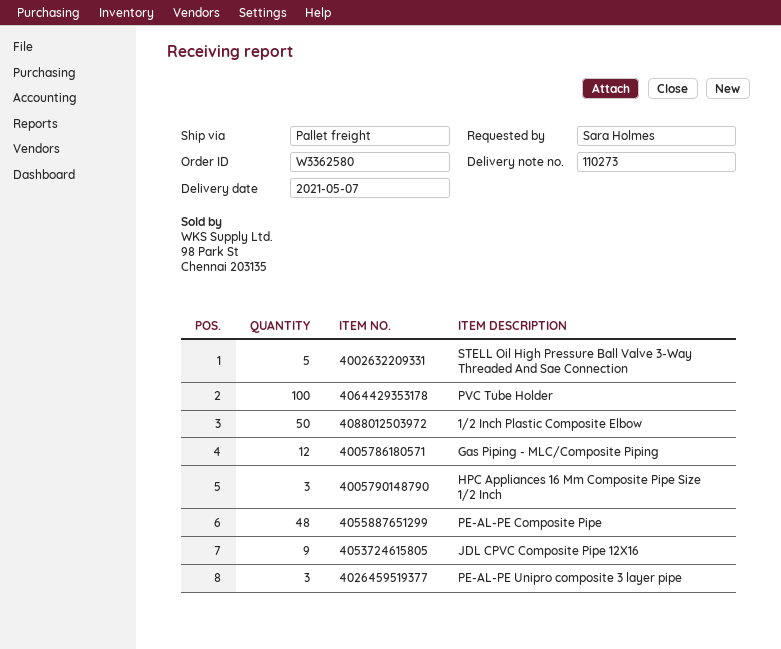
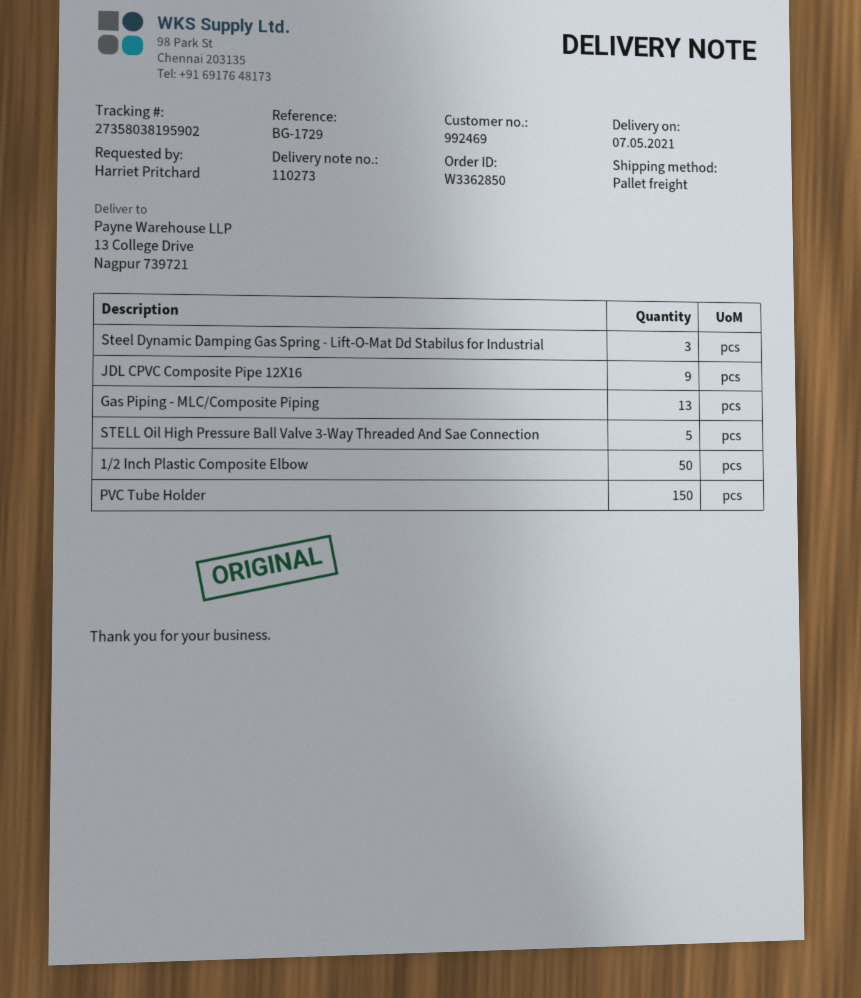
order number: W3362580 -> W3362850
ordered by: Sara Holmes -> Harriet Pritchard
PVC Tube Holder: 100 -> 150
Gas Piping - MLC/Composite Piping: 12 -> 13
HPC Appliances 16 Mm Composite Pipe Size 1/2 Inch: 3 -> none
PE-AL-PE Composite Pipe: 48 -> none
PE-AL-PE Unipro composite 3 layer pipe: 3 -> none
Steel Dynamic Damping Gas Spring - Lift-O-Mat Dd Stabilus for Industrial: none -> 3

